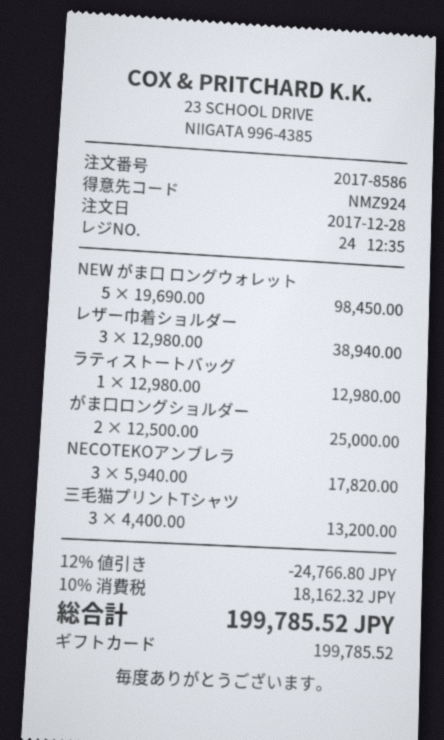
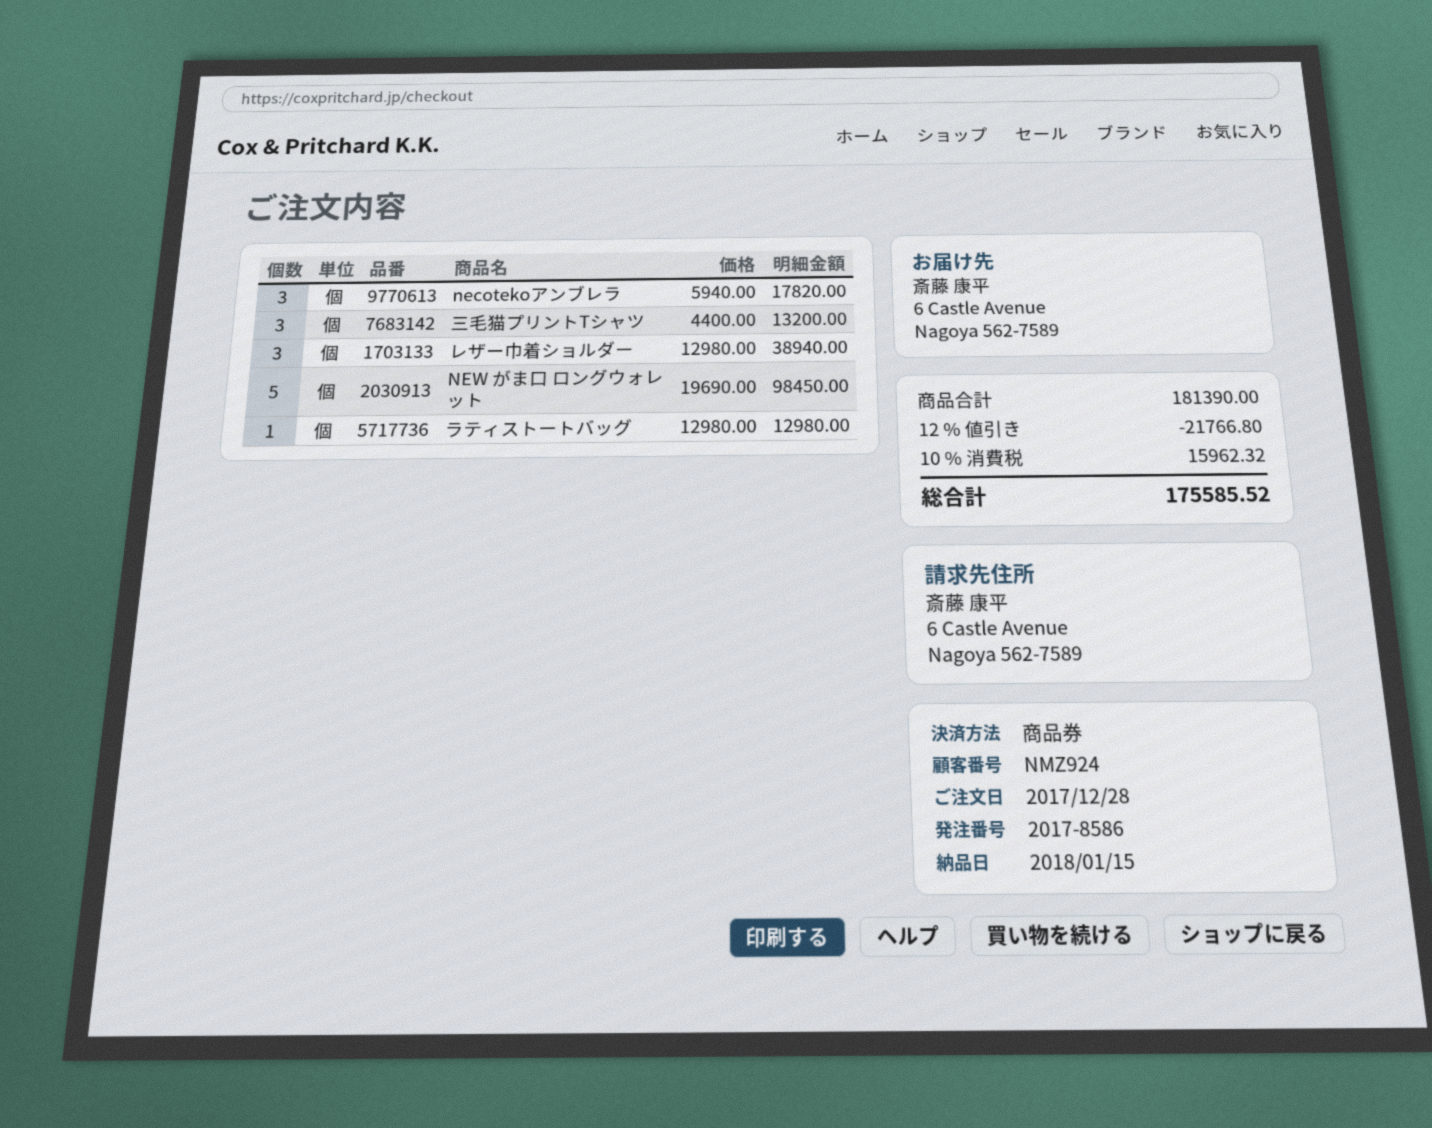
がま口ロングショルダー: 2 x 12500.00 = 25000.00 -> none
discount: 12% = 24766.80 -> 12% = 21766.80
tax: 10% = 18162.32 -> 10% = 15962.32
total: 199785.52 -> 175585.52

